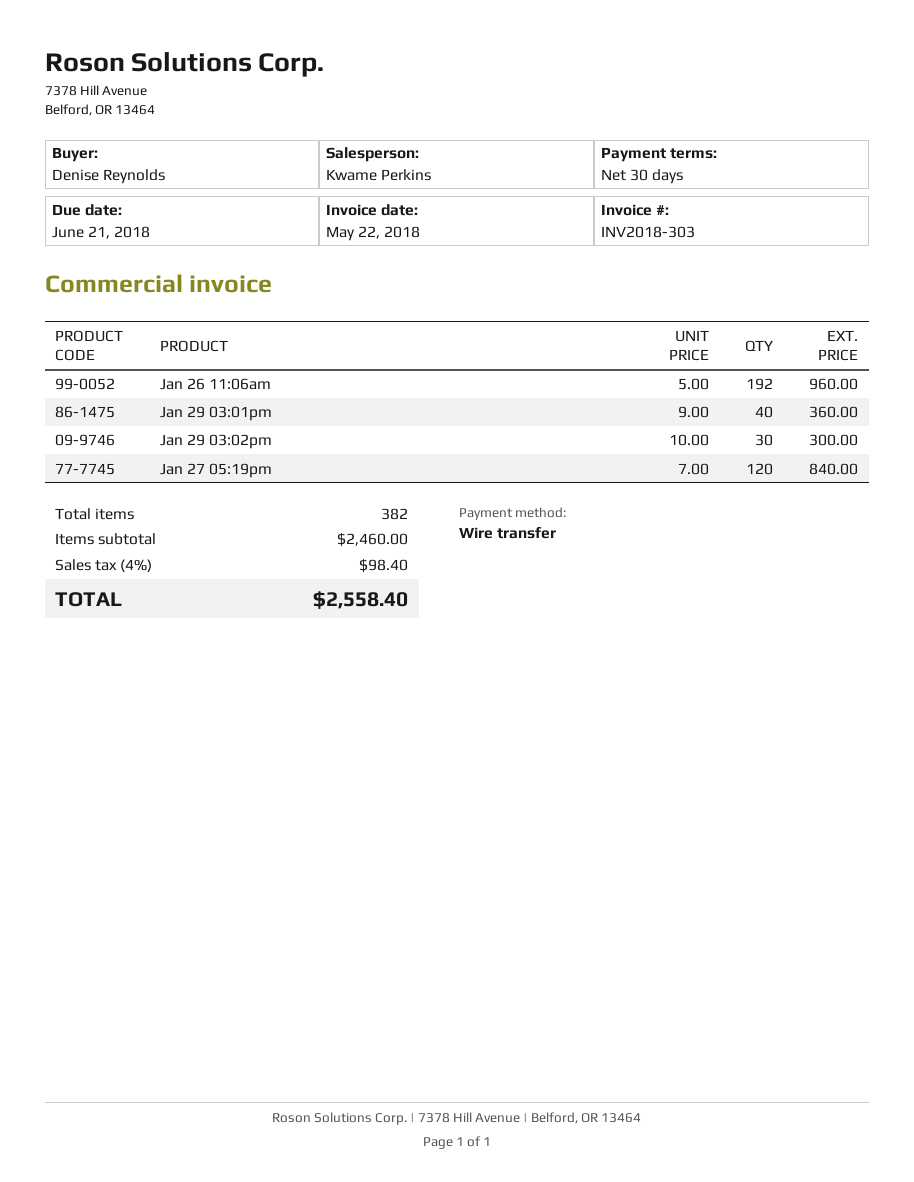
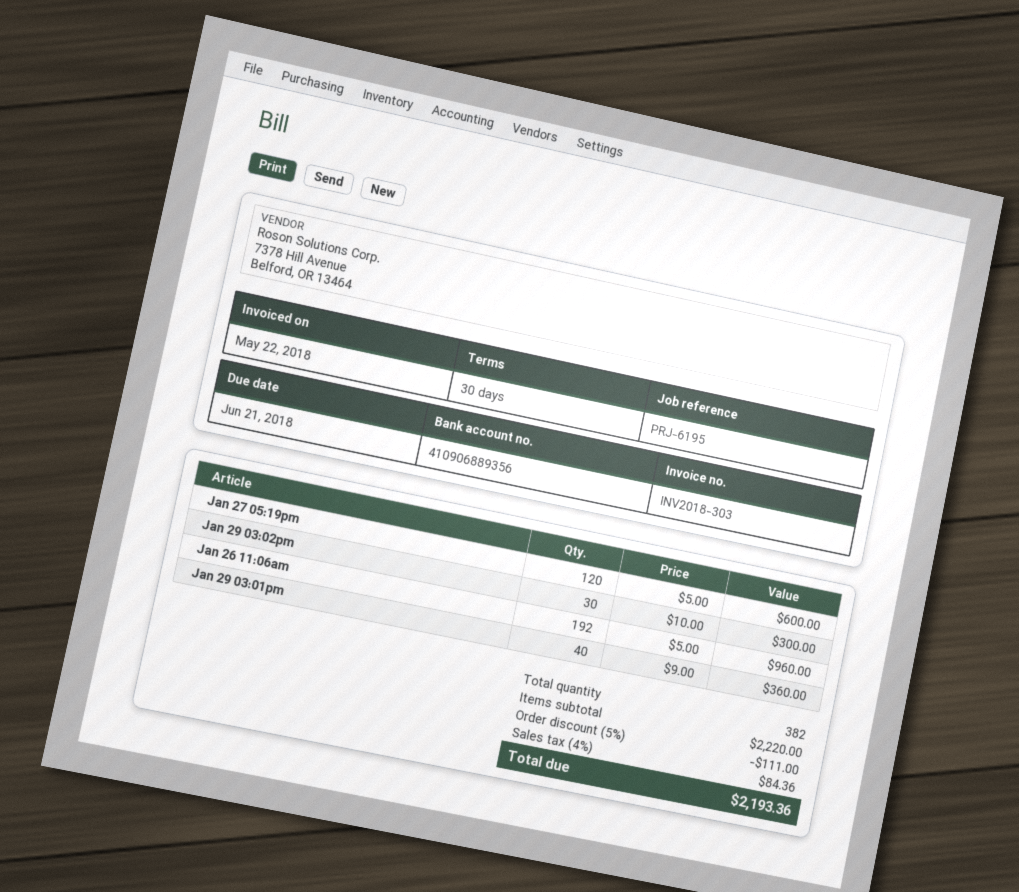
Jan 27 05:19pm: 120 x 7.00 = 840.00 -> 120 x 5.00 = 600.00
subtotal: 2460.00 -> 2220.00
discount: none -> 5% = 111.00
tax: 4% = 98.40 -> 4% = 84.36
total: 2558.40 -> 2193.36

